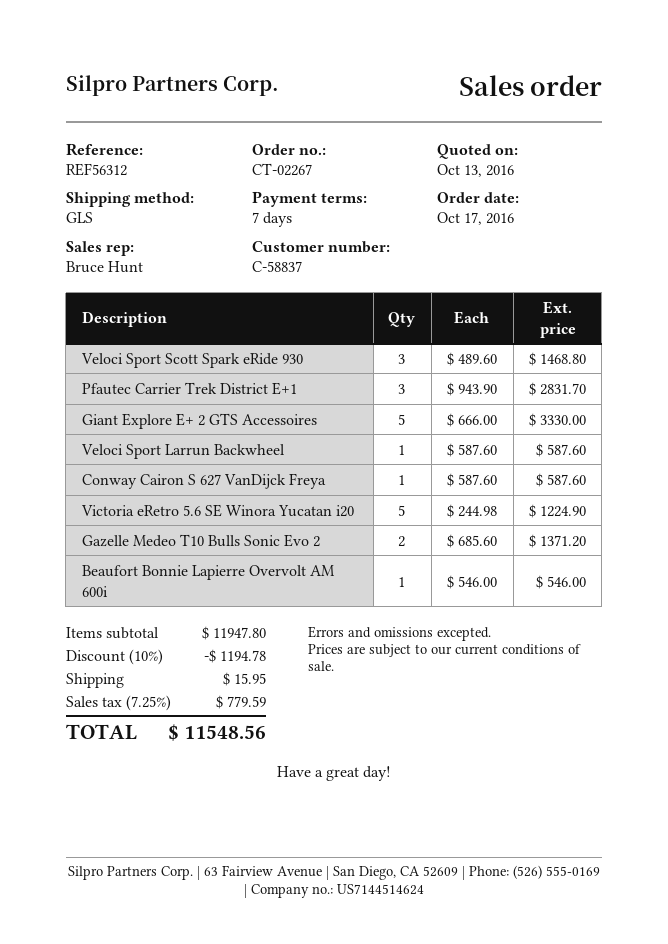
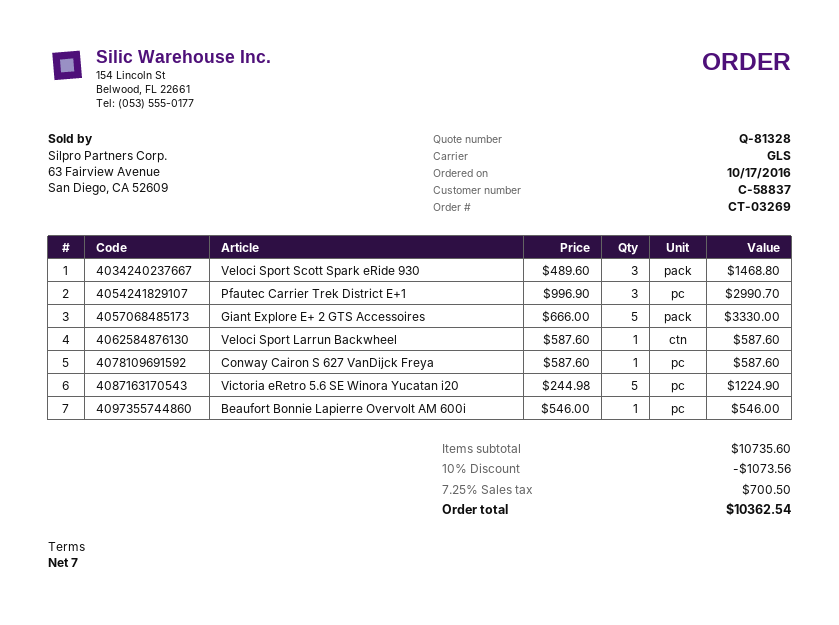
order number: CT-02267 -> CT-03269
Pfautec Carrier Trek District E+1: 3 x 943.90 = 2831.70 -> 3 x 996.90 = 2990.70
Gazelle Medeo T10 Bulls Sonic Evo 2: 2 x 685.60 = 1371.20 -> none
subtotal: 11947.80 -> 10735.60
discount: 10% = 1194.78 -> 10% = 1073.56
shipping: 15.95 -> none
tax: 7.25% = 779.59 -> 7.25% = 700.50
total: 11548.56 -> 10362.54

